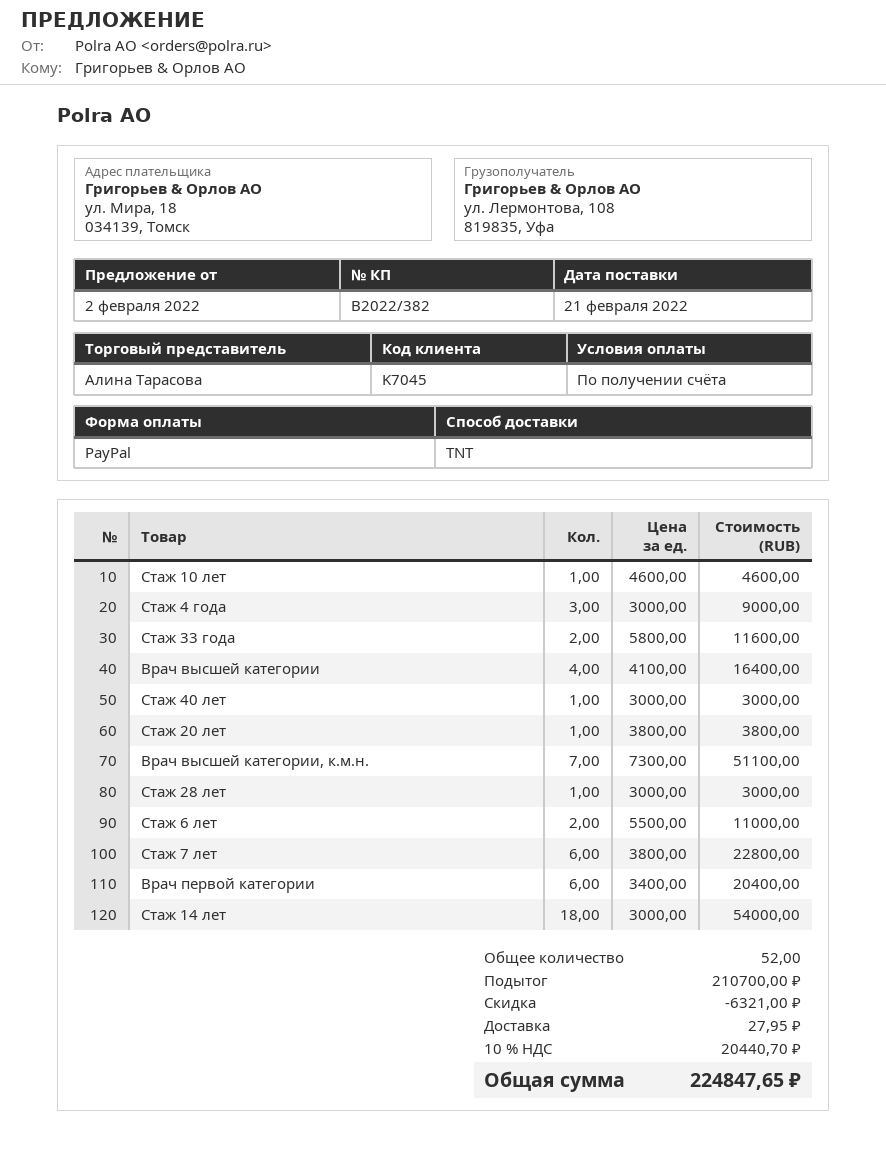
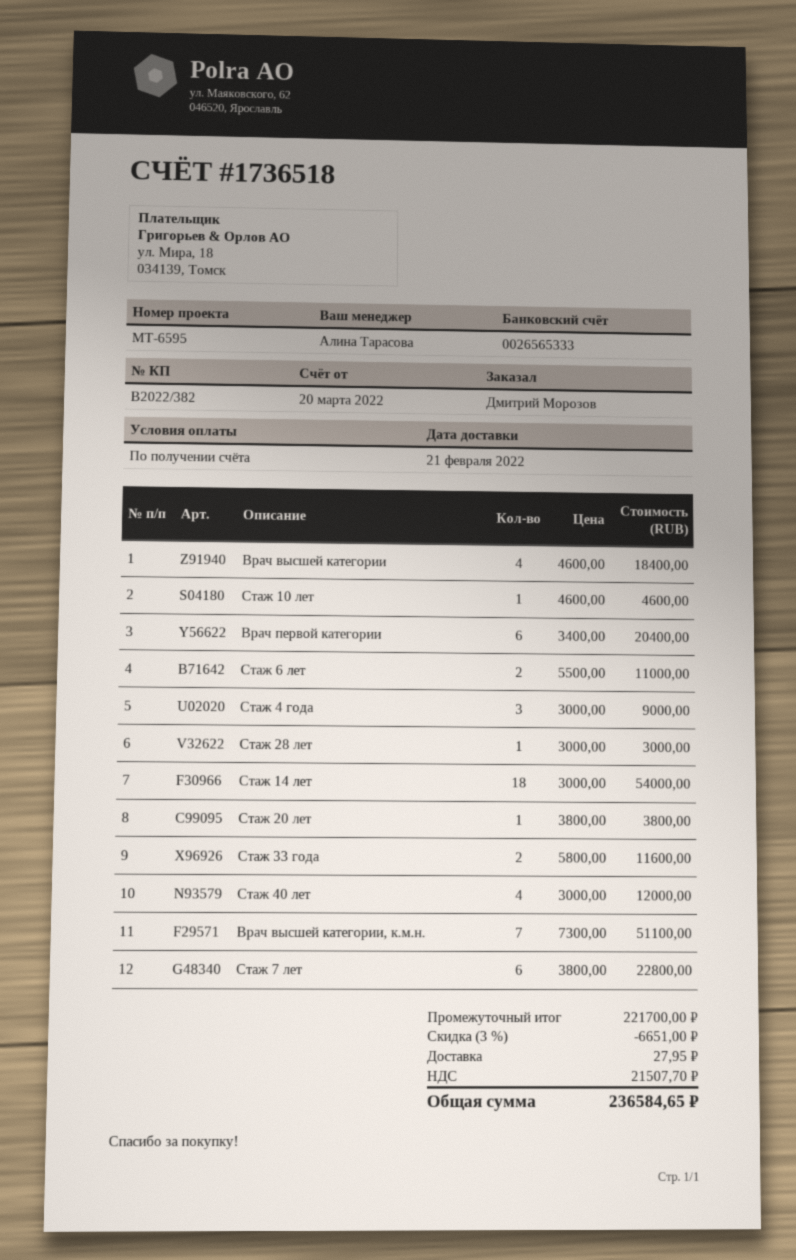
Врач высшей категории: 4 x 4100.00 = 16400.00 -> 4 x 4600.00 = 18400.00
Стаж 40 лет: 1 x 3000.00 = 3000.00 -> 4 x 3000.00 = 12000.00
subtotal: 210700.00 -> 221700.00
discount: 6321.00 -> 6651.00
tax: 20440.70 -> 21507.70
total: 224847.65 -> 236584.65

